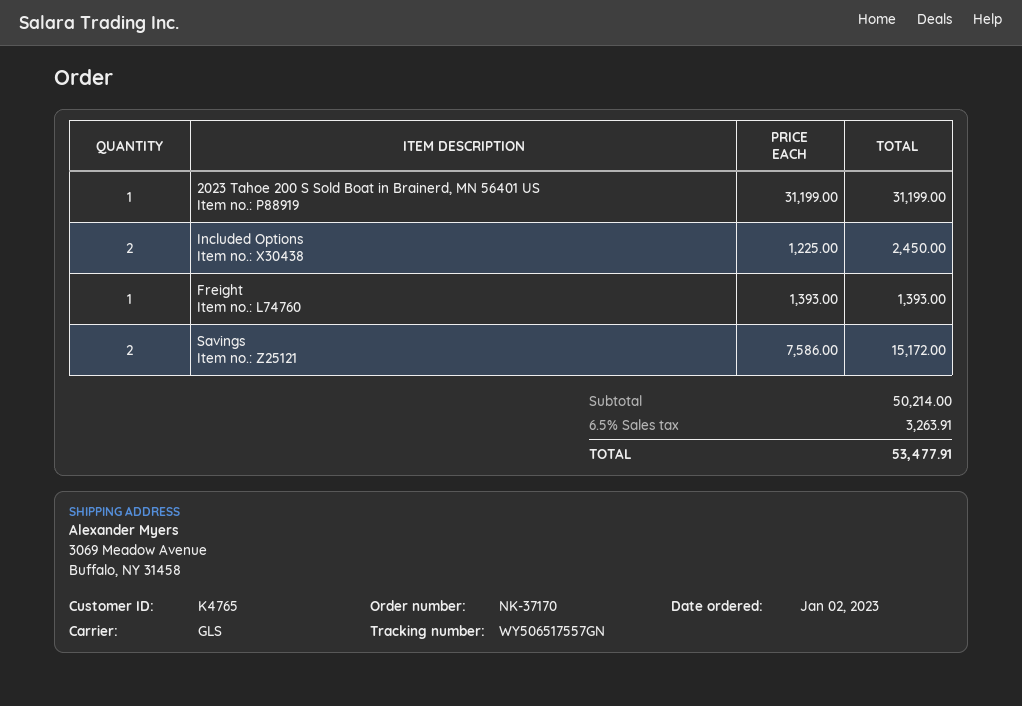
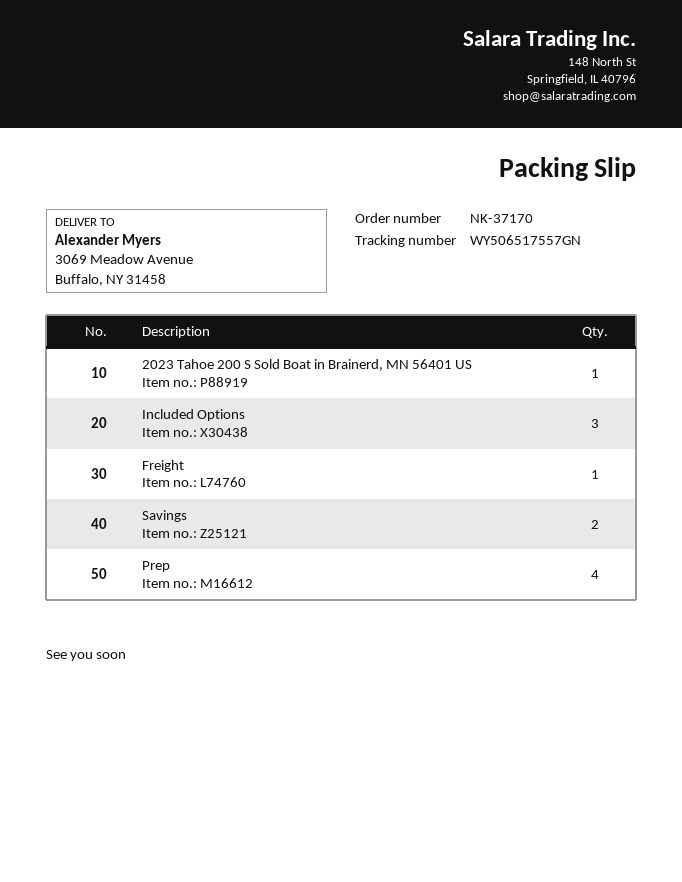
Included Options: 2 -> 3
Prep: none -> 4

